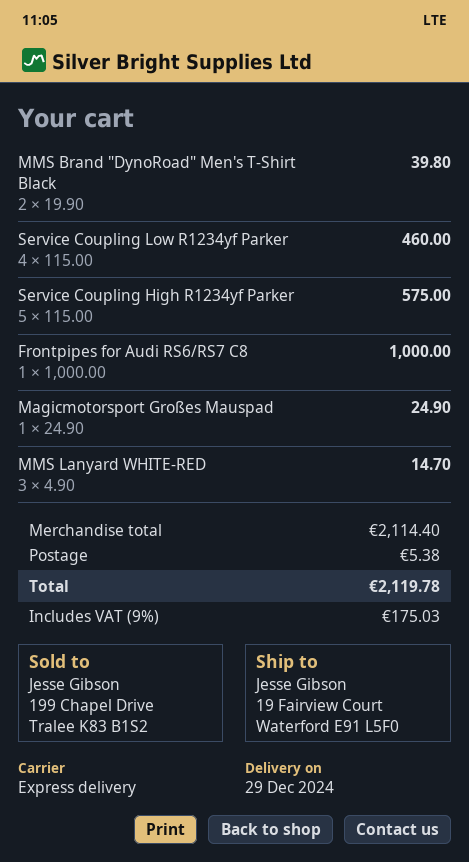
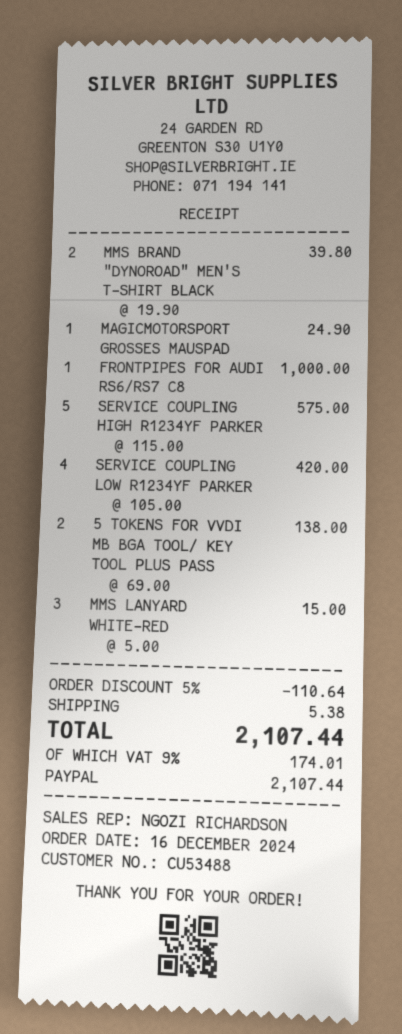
Service Coupling Low R1234yf Parker: 4 x 115.00 = 460.00 -> 4 x 105.00 = 420.00
MMS Lanyard WHITE-RED: 3 x 4.90 = 14.70 -> 3 x 5.00 = 15.00
5 TOKENS FOR VVDI MB BGA TOOL/ KEY TOOL PLUS PASS: none -> 2 x 69.00 = 138.00
discount: none -> 5% = 110.64
tax: 9% = 175.03 -> 9% = 174.01
total: 2119.78 -> 2107.44

